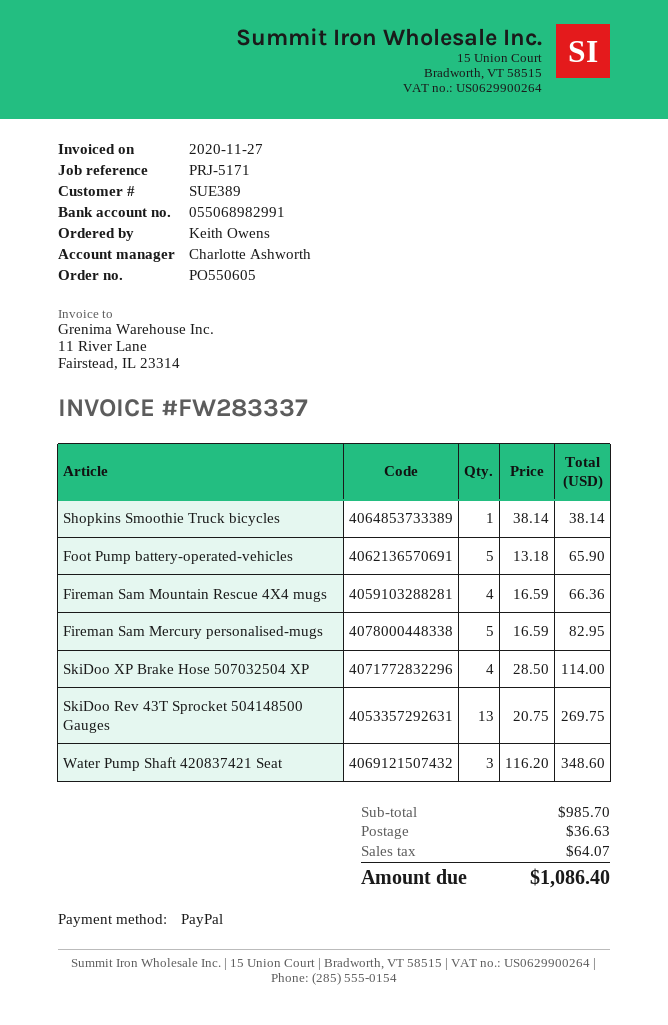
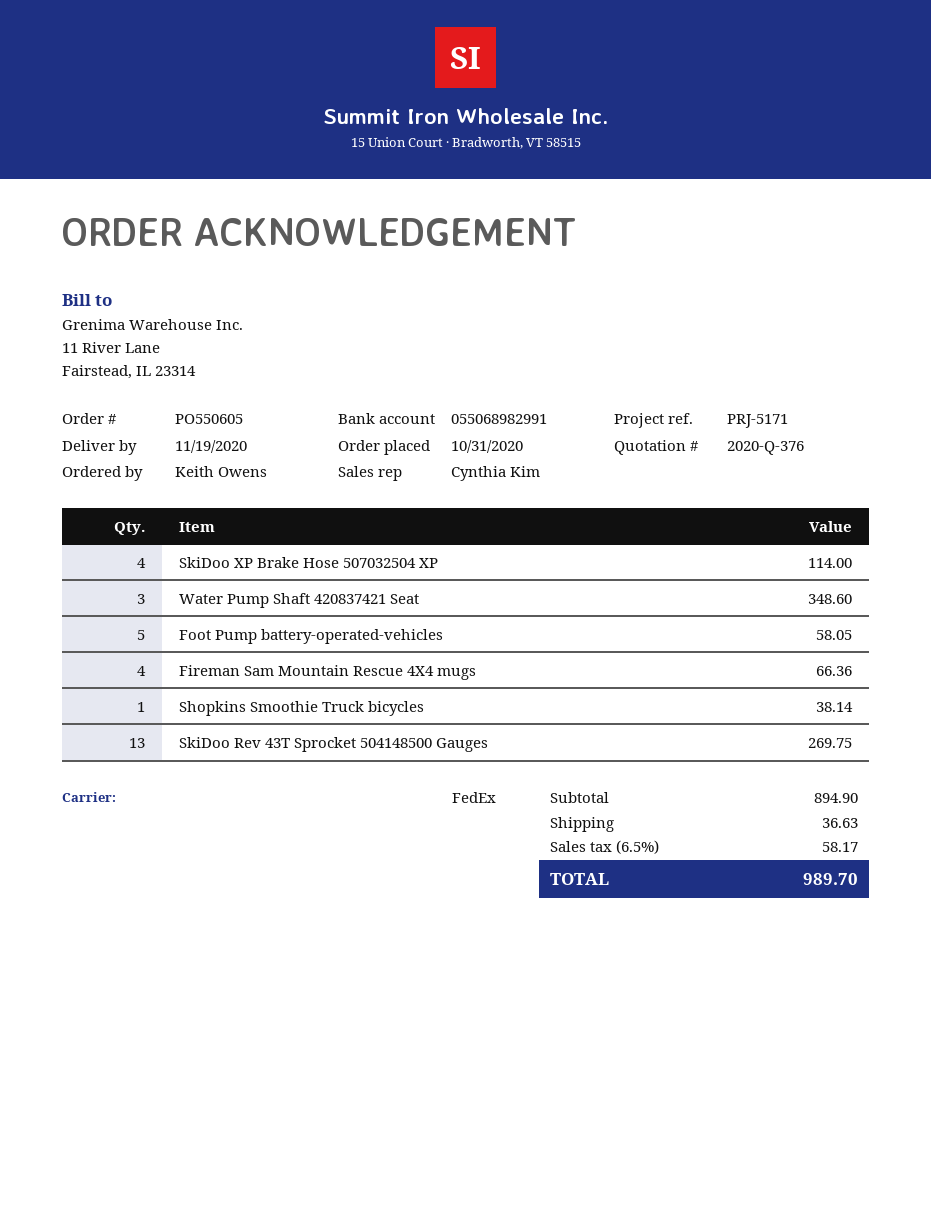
sales rep: Charlotte Ashworth -> Cynthia Kim
Foot Pump battery-operated-vehicles: 5 for 65.90 -> 5 for 58.05
Fireman Sam Mercury personalised-mugs: 5 for 82.95 -> none
subtotal: 985.70 -> 894.90
tax: 64.07 -> 58.17
total: 1086.40 -> 989.70

